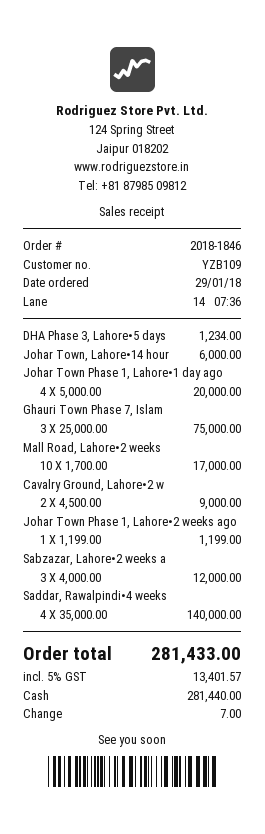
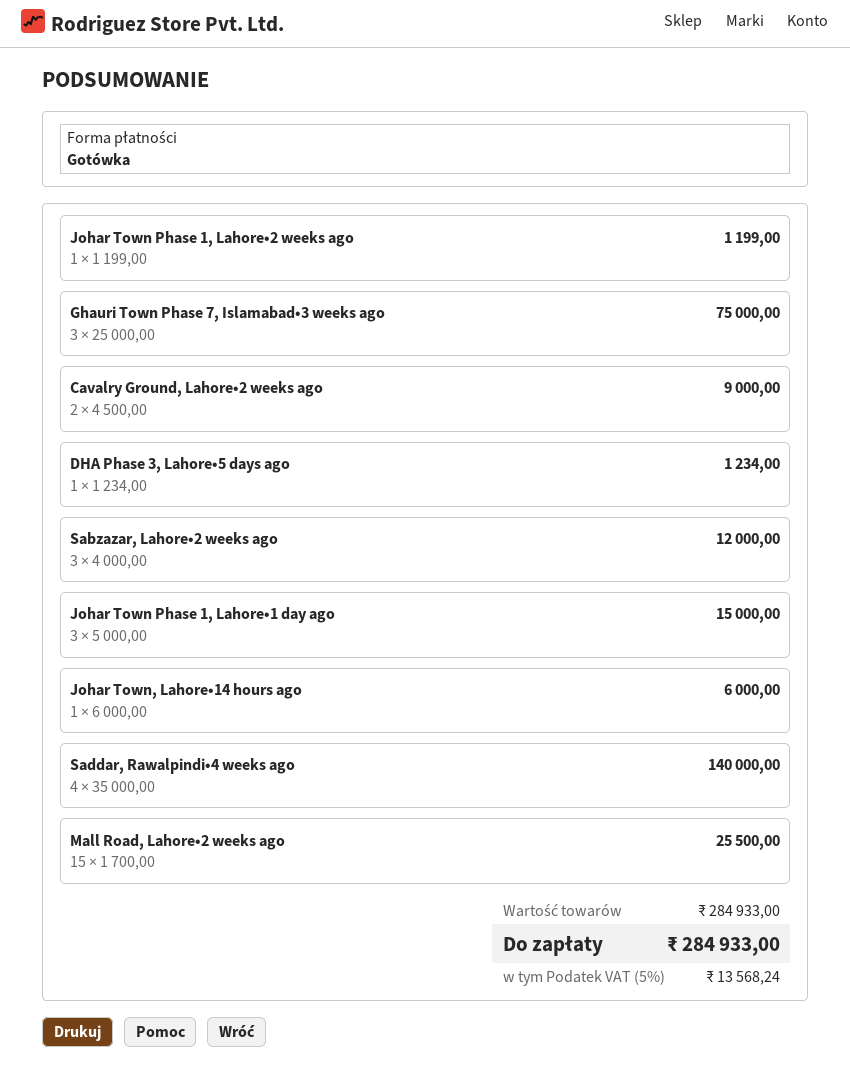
Johar Town Phase 1, Lahore•1 day ago: 4 x 5000.00 = 20000.00 -> 3 x 5000.00 = 15000.00
Mall Road, Lahore•2 weeks: 10 x 1700.00 = 17000.00 -> 15 x 1700.00 = 25500.00
tax: 5% = 13401.57 -> 5% = 13568.24
total: 281433.00 -> 284933.00

